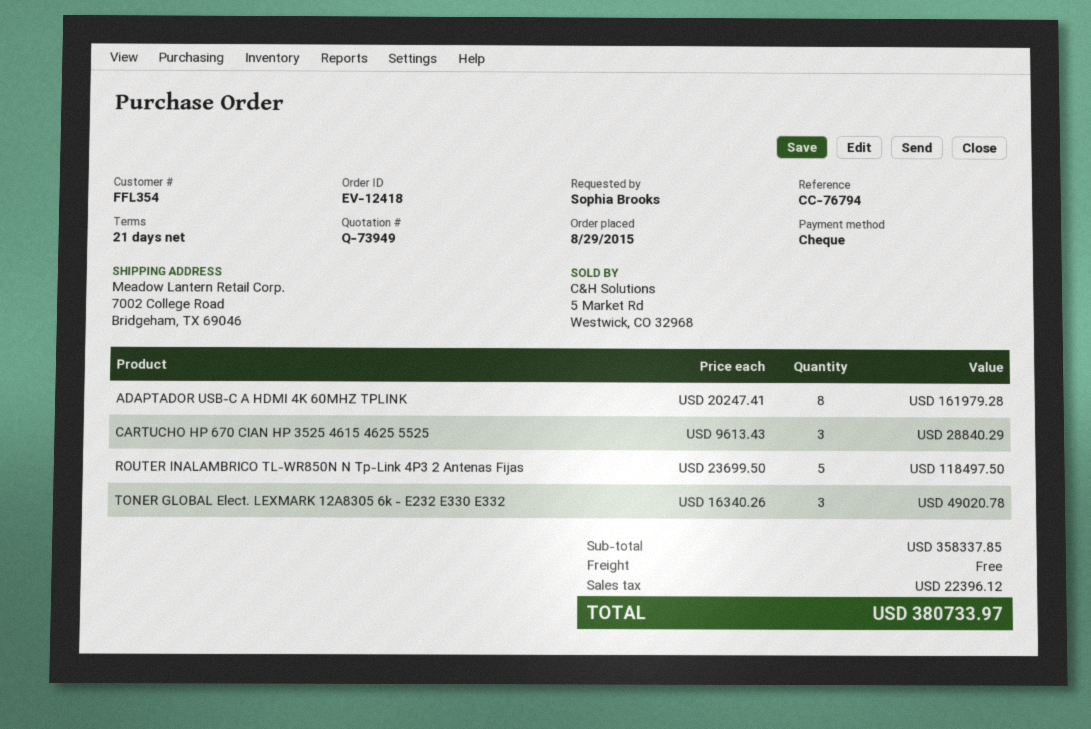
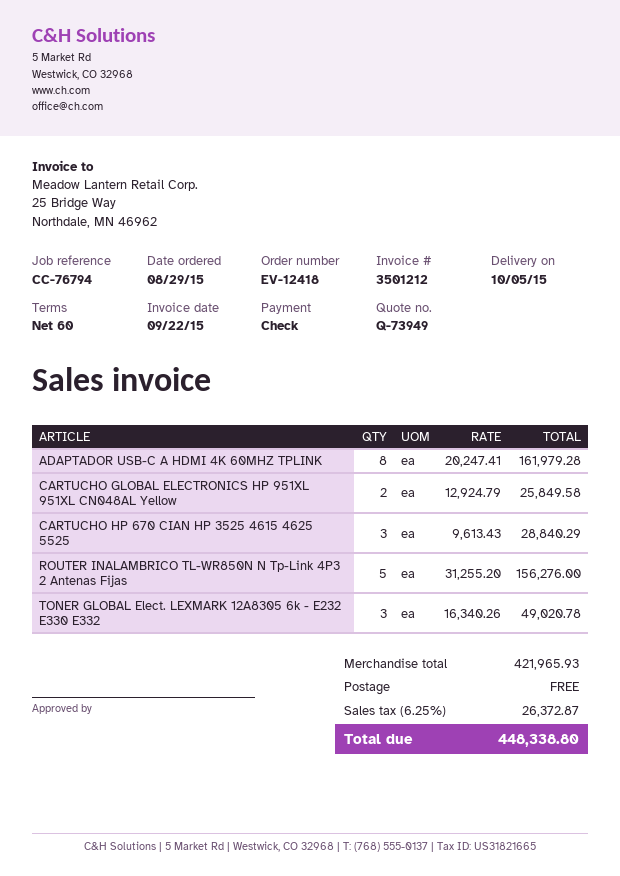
payment terms: 21 days -> 60 days
ROUTER INALAMBRICO TL-WR850N N Tp-Link 4P3 2 Antenas Fijas: 5 x 23699.50 = 118497.50 -> 5 x 31255.20 = 156276.00
CARTUCHO GLOBAL ELECTRONICS HP 951XL 951XL CN048AL Yellow: none -> 2 x 12924.79 = 25849.58
subtotal: 358337.85 -> 421965.93
tax: 22396.12 -> 26372.87
total: 380733.97 -> 448338.80

